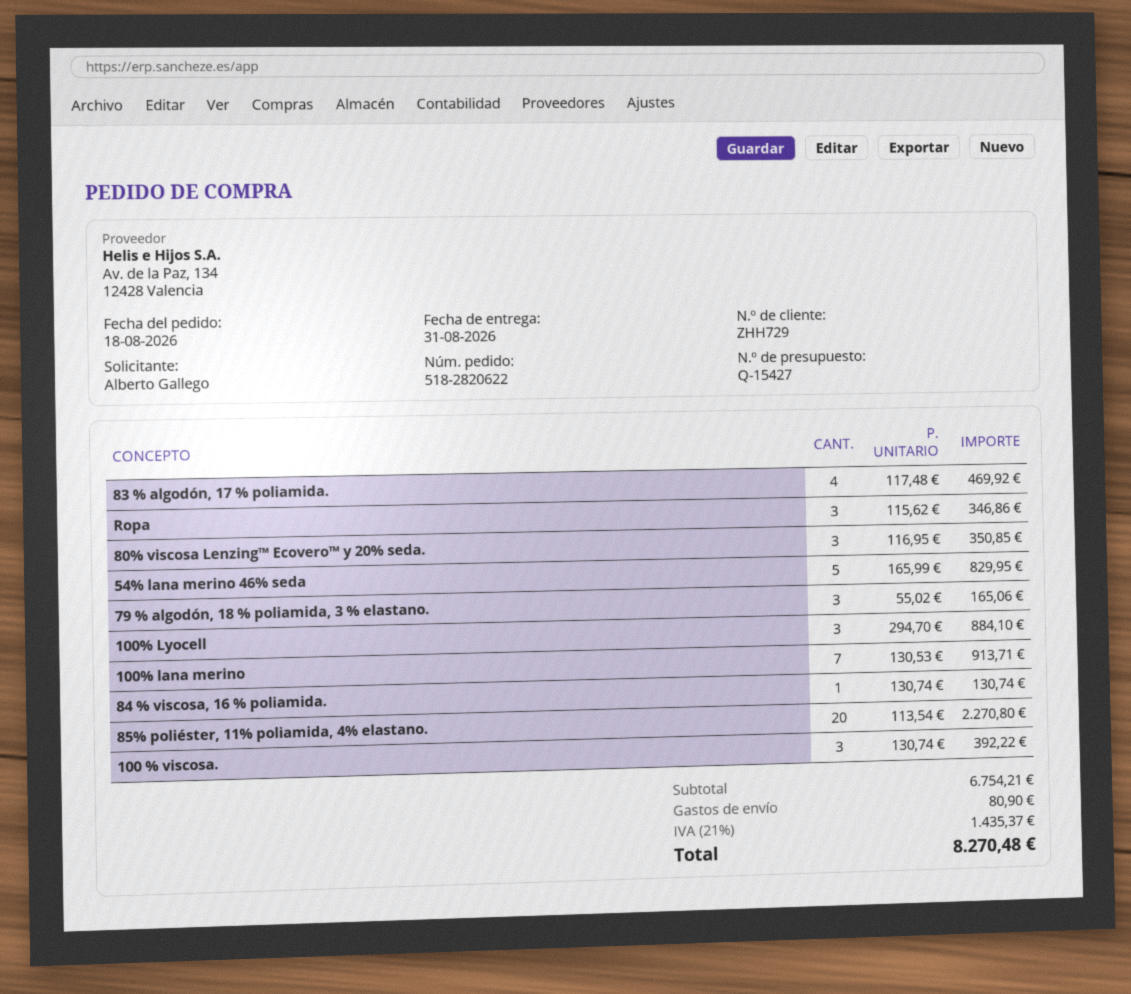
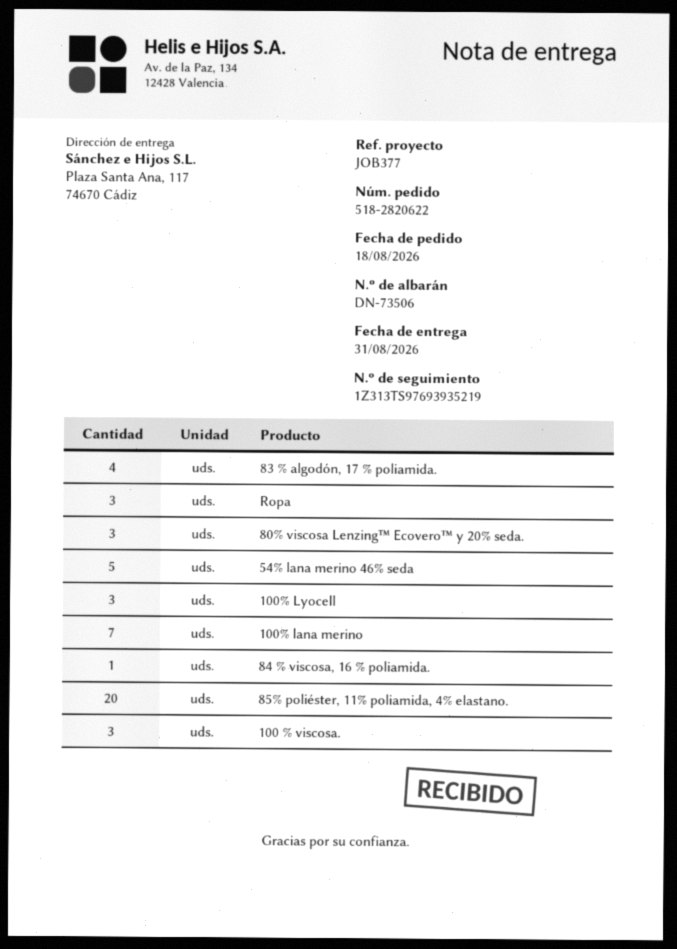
79 % algodón, 18 % poliamida, 3 % elastano.: 3 -> none

